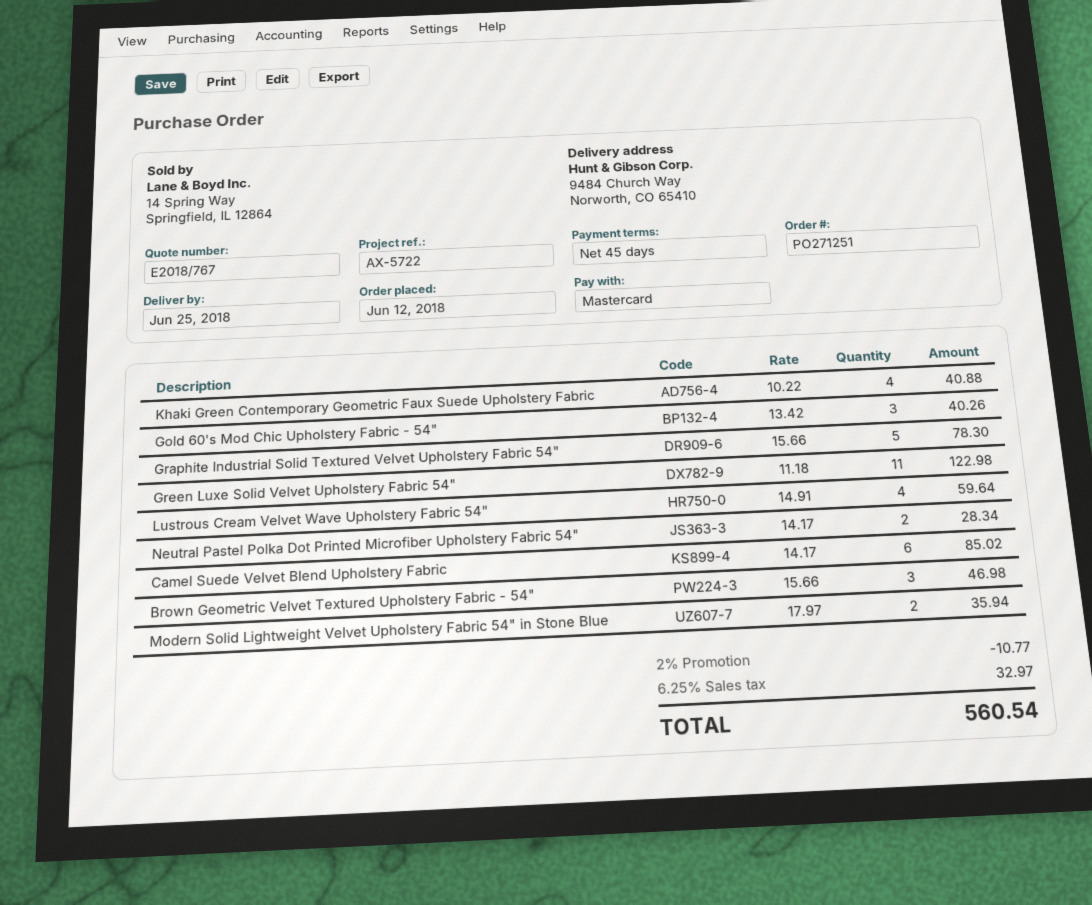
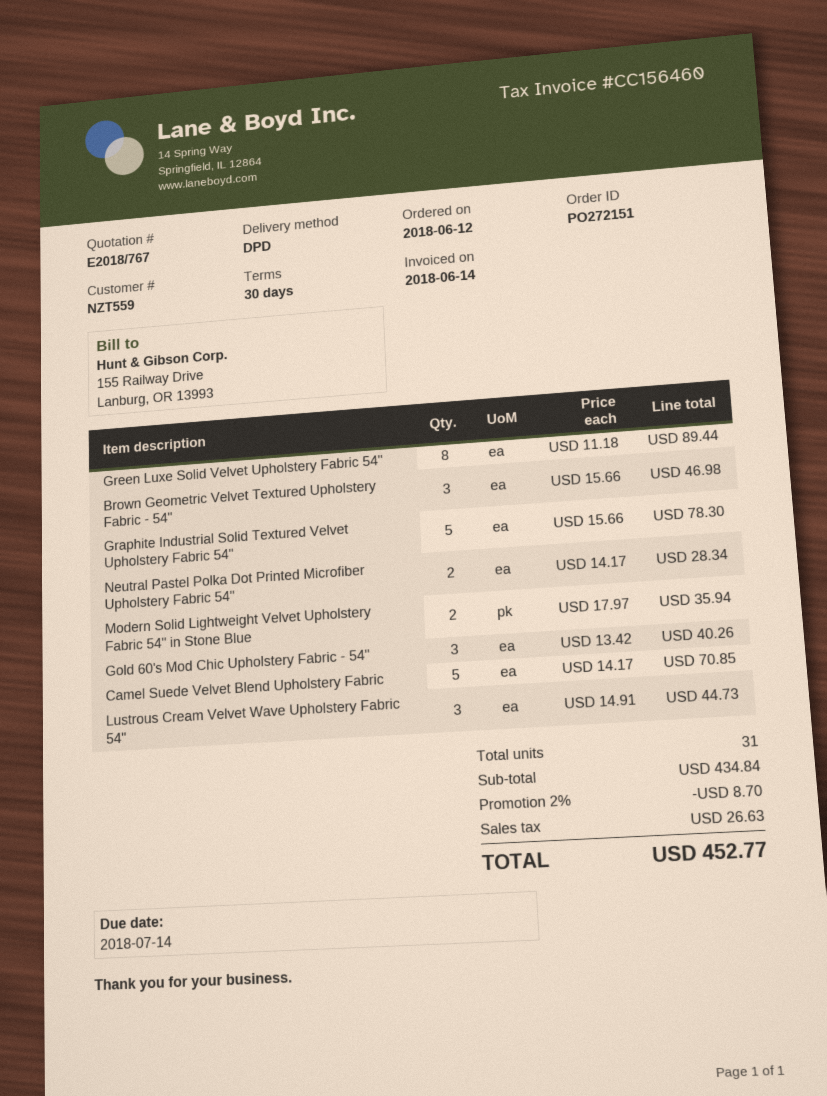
order number: PO271251 -> PO272151
payment terms: 45 days -> 30 days
Khaki Green Contemporary Geometric Faux Suede Upholstery Fabric: 4 x 10.22 = 40.88 -> none
Green Luxe Solid Velvet Upholstery Fabric 54": 11 x 11.18 = 122.98 -> 8 x 11.18 = 89.44
Lustrous Cream Velvet Wave Upholstery Fabric 54": 4 x 14.91 = 59.64 -> 3 x 14.91 = 44.73
Camel Suede Velvet Blend Upholstery Fabric: 6 x 14.17 = 85.02 -> 5 x 14.17 = 70.85
discount: 2% = 10.77 -> 2% = 8.70
tax: 32.97 -> 26.63
total: 560.54 -> 452.77

